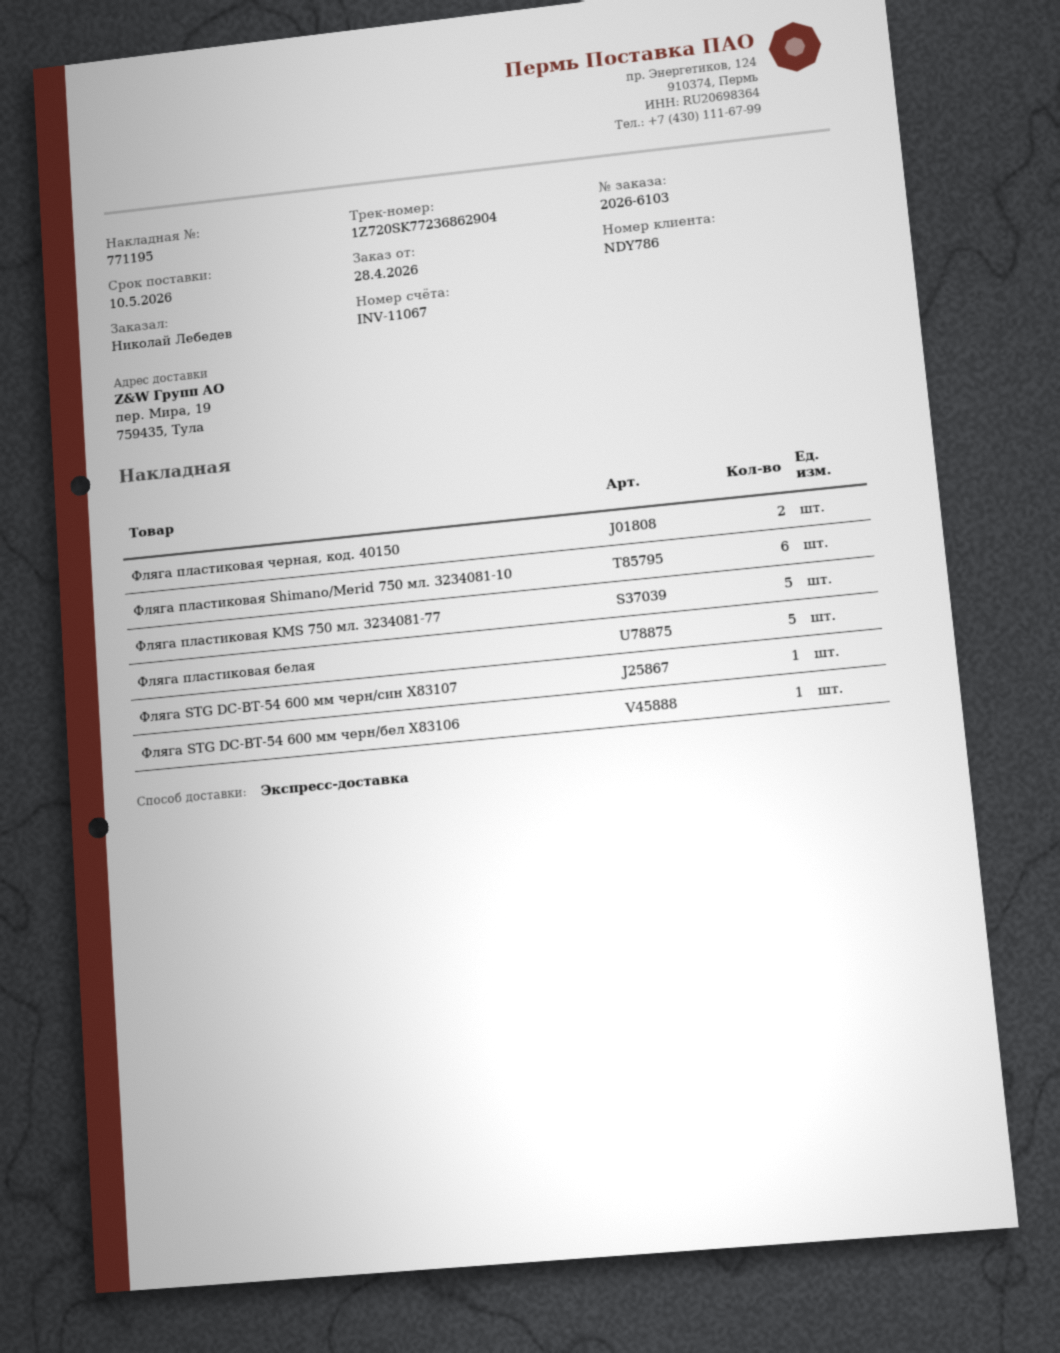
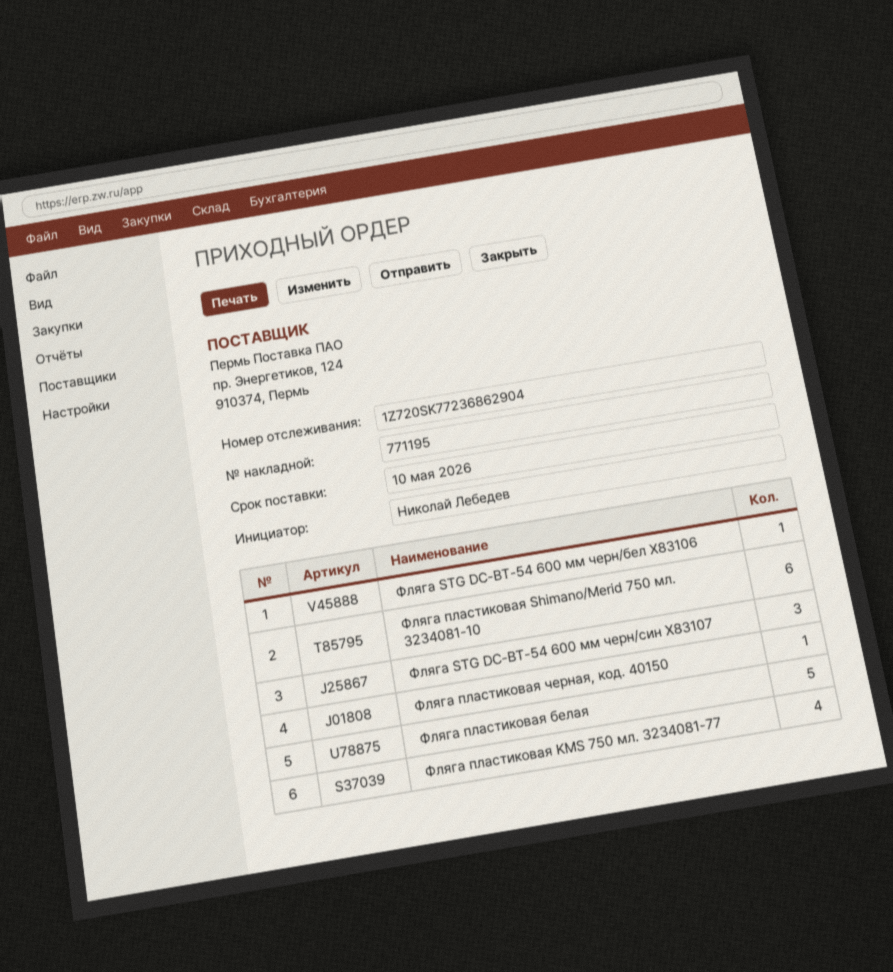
Фляга пластиковая черная, код. 40150: 2 -> 1
Фляга пластиковая KMS 750 мл. 3234081-77: 5 -> 4
Фляга STG DC-BT-54 600 мм черн/син X83107: 1 -> 3

